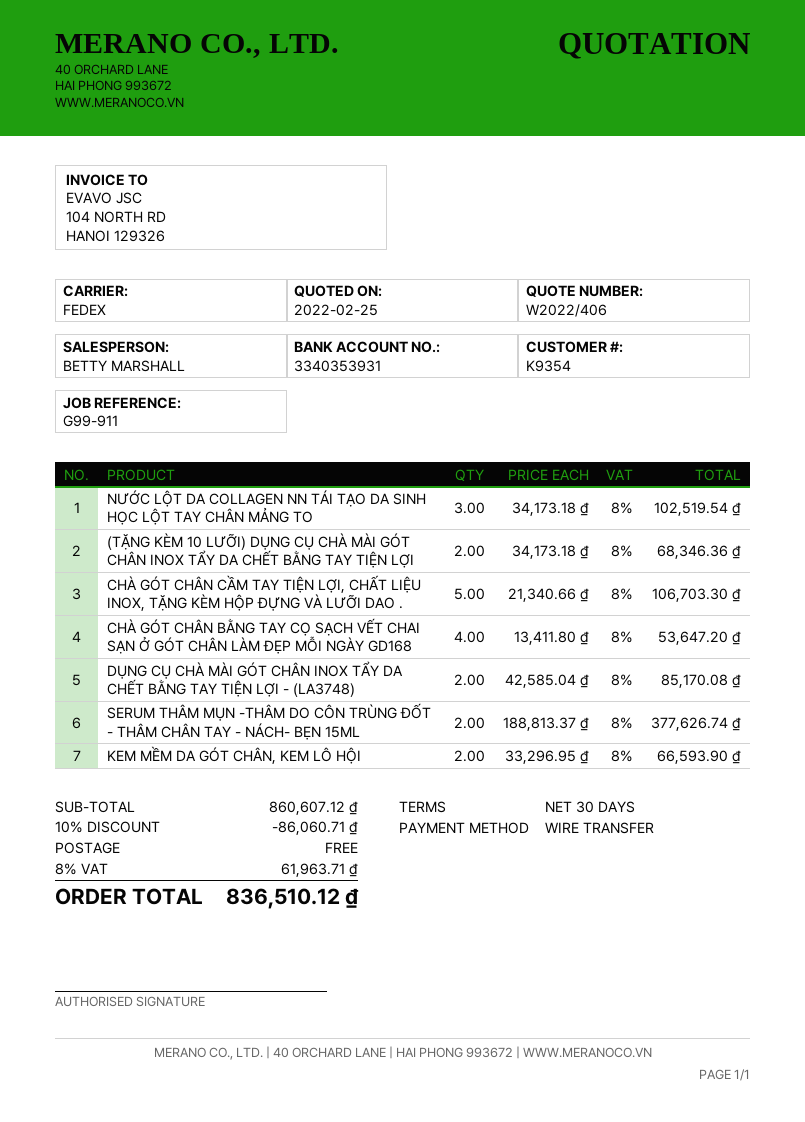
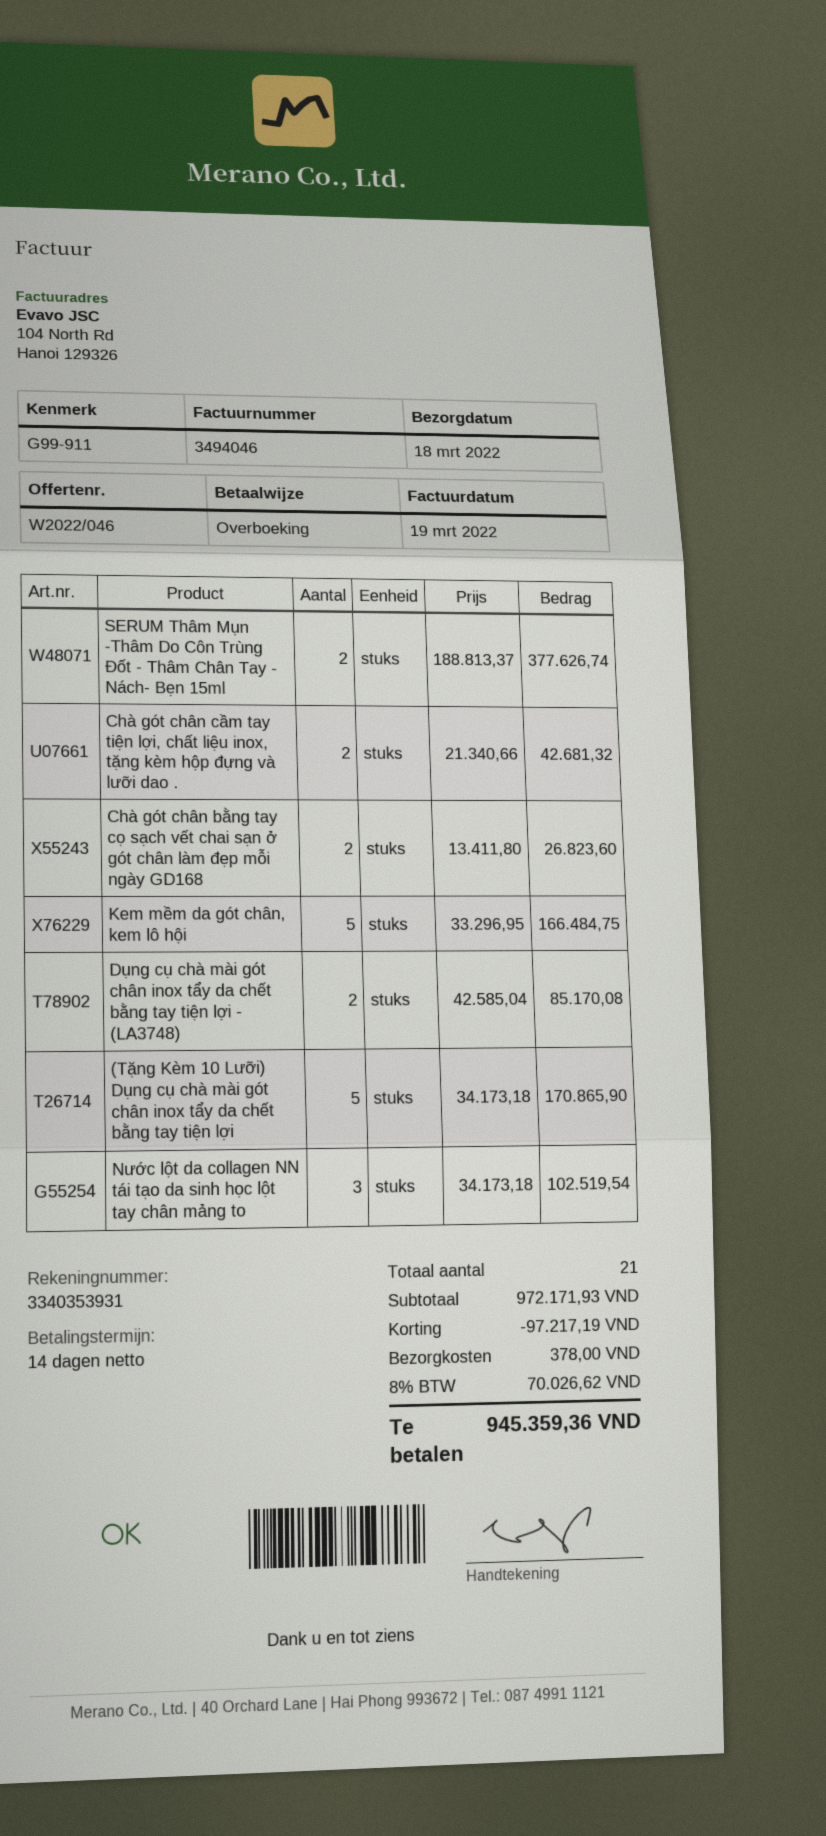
quote number: W2022/406 -> W2022/046
payment terms: 30 days -> 14 days
(TẶNG KÈM 10 LƯỠI) DỤNG CỤ CHÀ MÀI GÓT CHÂN INOX TẨY DA CHẾT BẰNG TAY TIỆN LỢI: 2 x 34173.18 = 68346.36 -> 5 x 34173.18 = 170865.90
CHÀ GÓT CHÂN CẦM TAY TIỆN LỢI, CHẤT LIỆU INOX, TẶNG KÈM HỘP ĐỰNG VÀ LƯỠI DAO .: 5 x 21340.66 = 106703.30 -> 2 x 21340.66 = 42681.32
CHÀ GÓT CHÂN BẰNG TAY CỌ SẠCH VẾT CHAI SẠN Ở GÓT CHÂN LÀM ĐẸP MỖI NGÀY GD168: 4 x 13411.80 = 53647.20 -> 2 x 13411.80 = 26823.60
KEM MỀM DA GÓT CHÂN, KEM LÔ HỘI: 2 x 33296.95 = 66593.90 -> 5 x 33296.95 = 166484.75
subtotal: 860607.12 -> 972171.93
discount: 86060.71 -> 97217.19
shipping: 0.00 -> 378.00
tax: 8% = 61963.71 -> 8% = 70026.62
total: 836510.12 -> 945359.36

